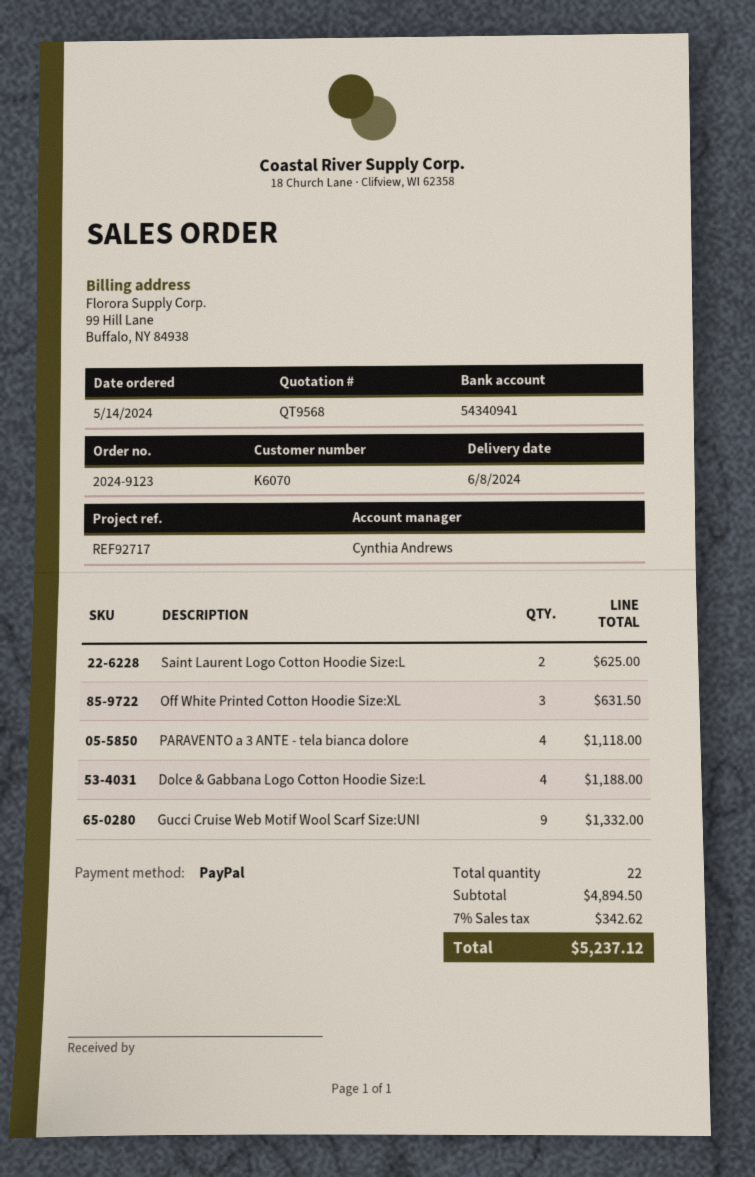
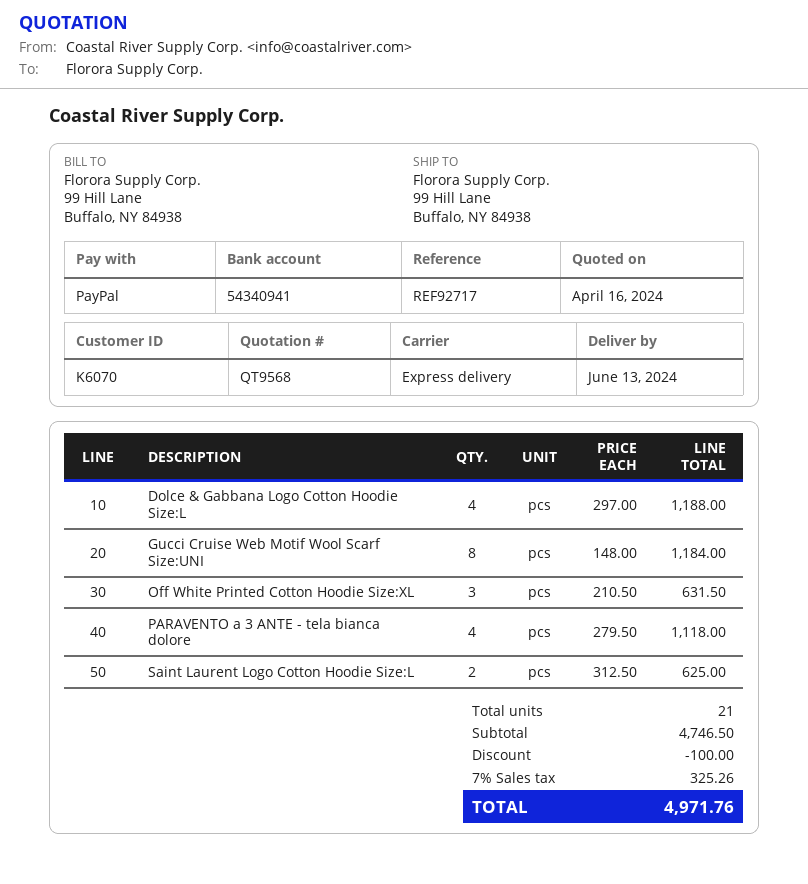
delivery date: 2024-06-08 -> 2024-06-13
Gucci Cruise Web Motif Wool Scarf Size:UNI: 9 for 1332.00 -> 8 for 1184.00
total quantity: 22 -> 21
subtotal: 4894.50 -> 4746.50
discount: none -> 100.00
tax: 7% = 342.62 -> 7% = 325.26
total: 5237.12 -> 4971.76

